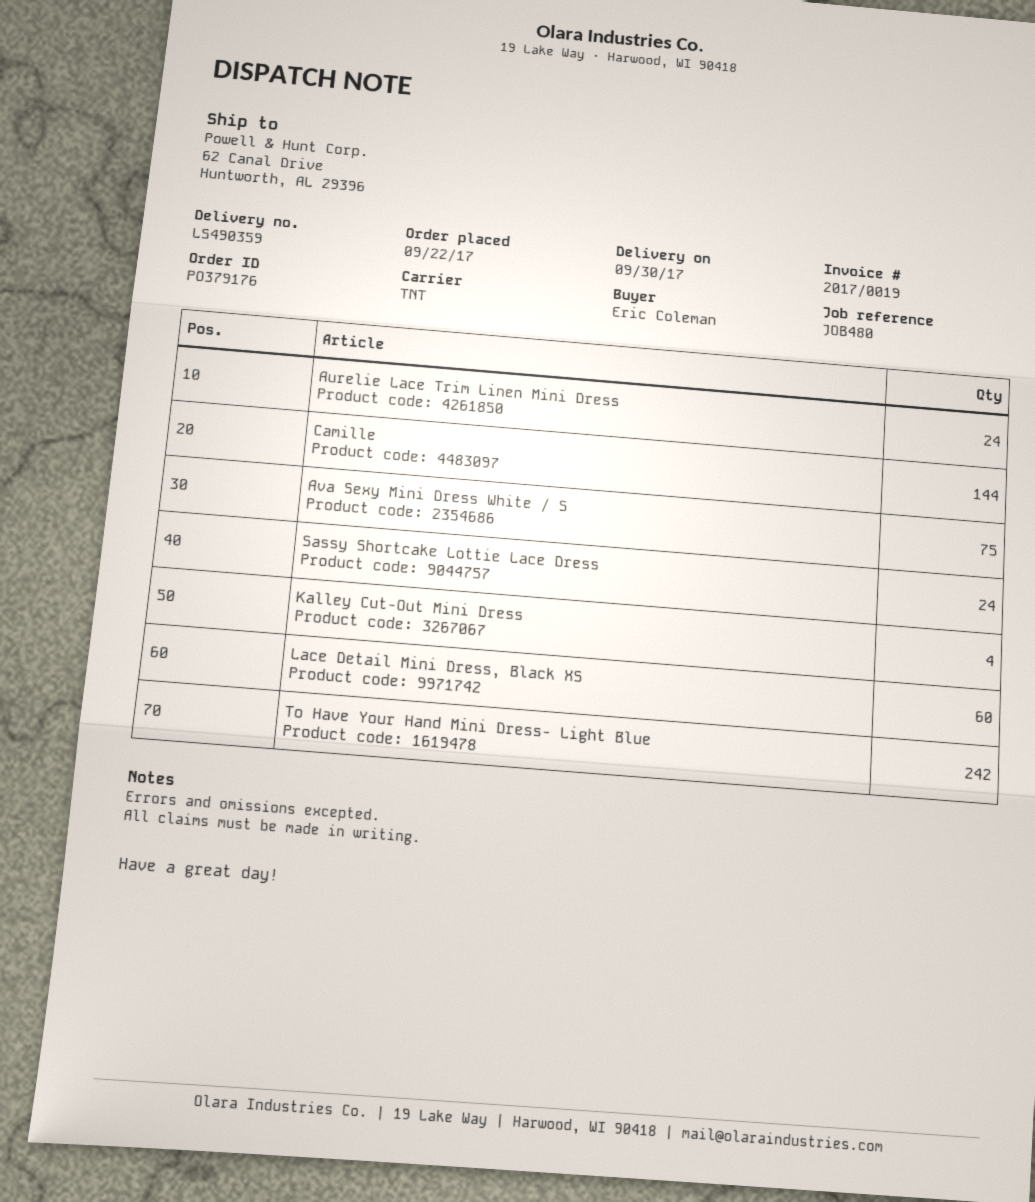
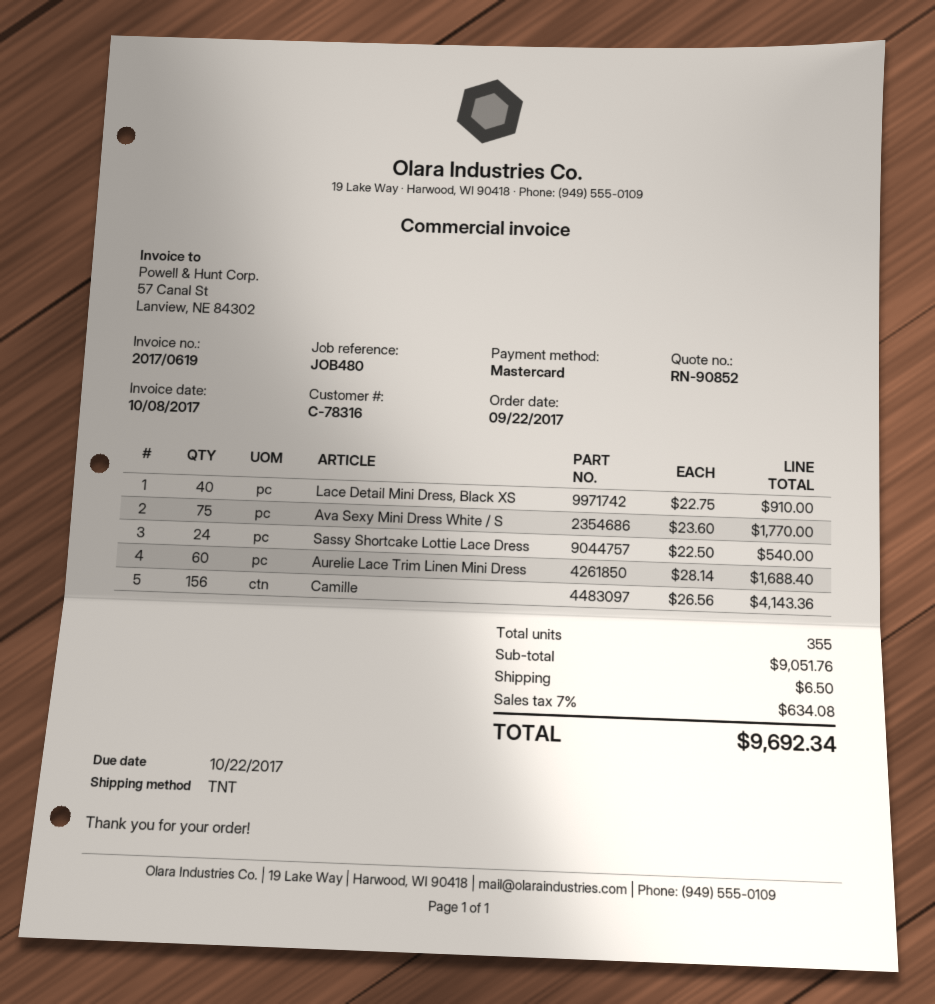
invoice number: 2017/0019 -> 2017/0619
Aurelie Lace Trim Linen Mini Dress: 24 -> 60
Camille: 144 -> 156
Kalley Cut-Out Mini Dress: 4 -> none
Lace Detail Mini Dress, Black XS: 60 -> 40
To Have Your Hand Mini Dress- Light Blue: 242 -> none

